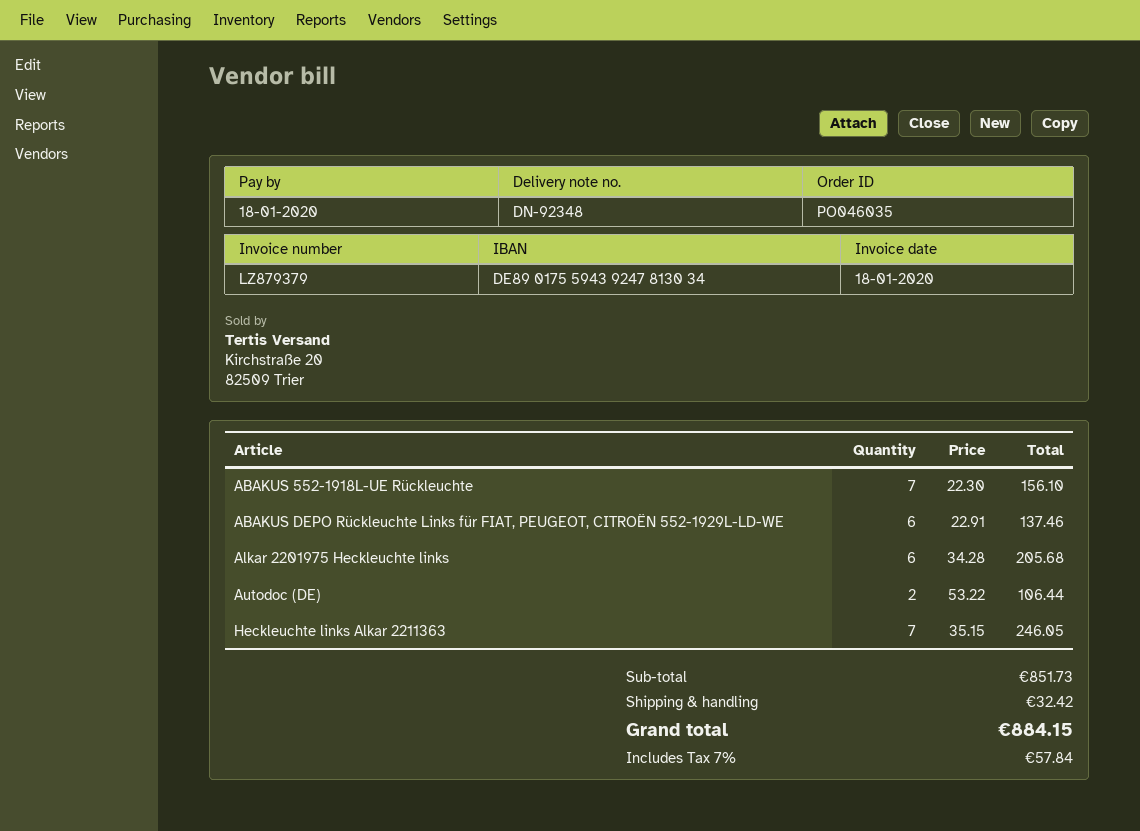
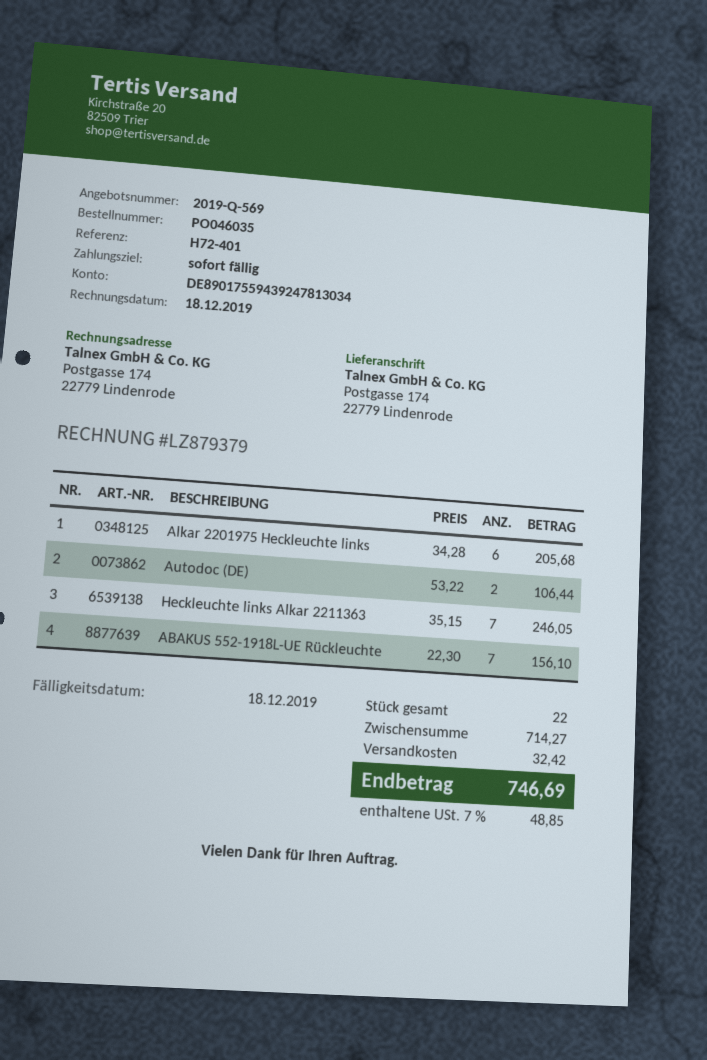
invoice date: 2020-01-18 -> 2019-12-18
due date: 2020-01-18 -> 2019-12-18
ABAKUS DEPO Rückleuchte Links für FIAT, PEUGEOT, CITROËN 552-1929L-LD-WE: 6 x 22.91 = 137.46 -> none
subtotal: 851.73 -> 714.27
tax: 7% = 57.84 -> 7% = 48.85
total: 884.15 -> 746.69

